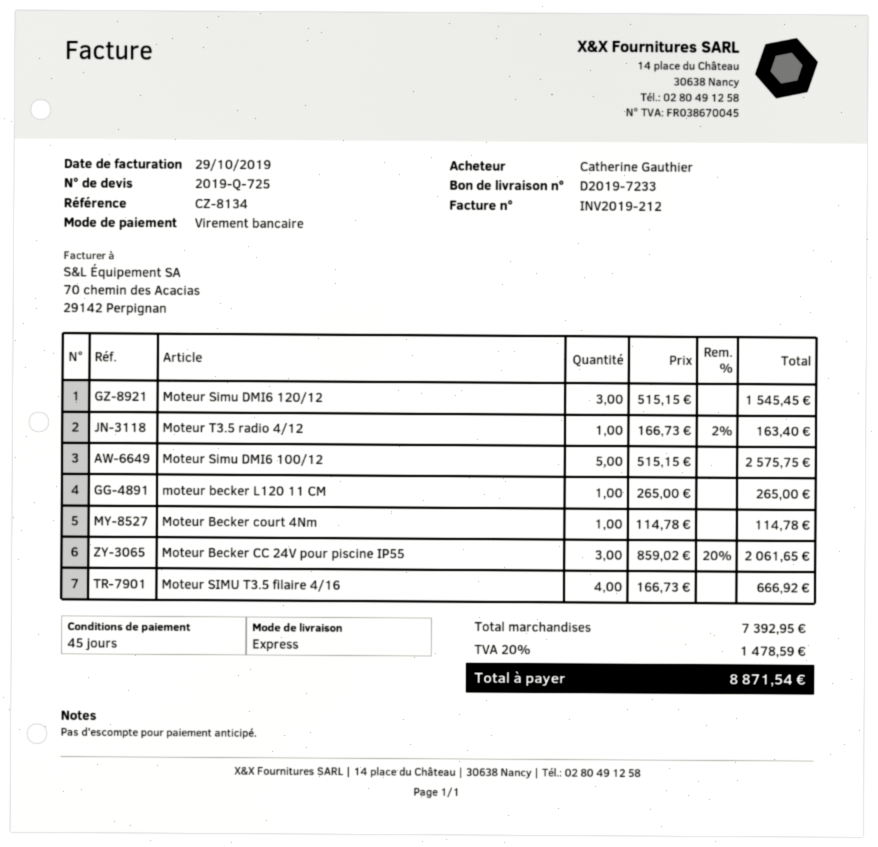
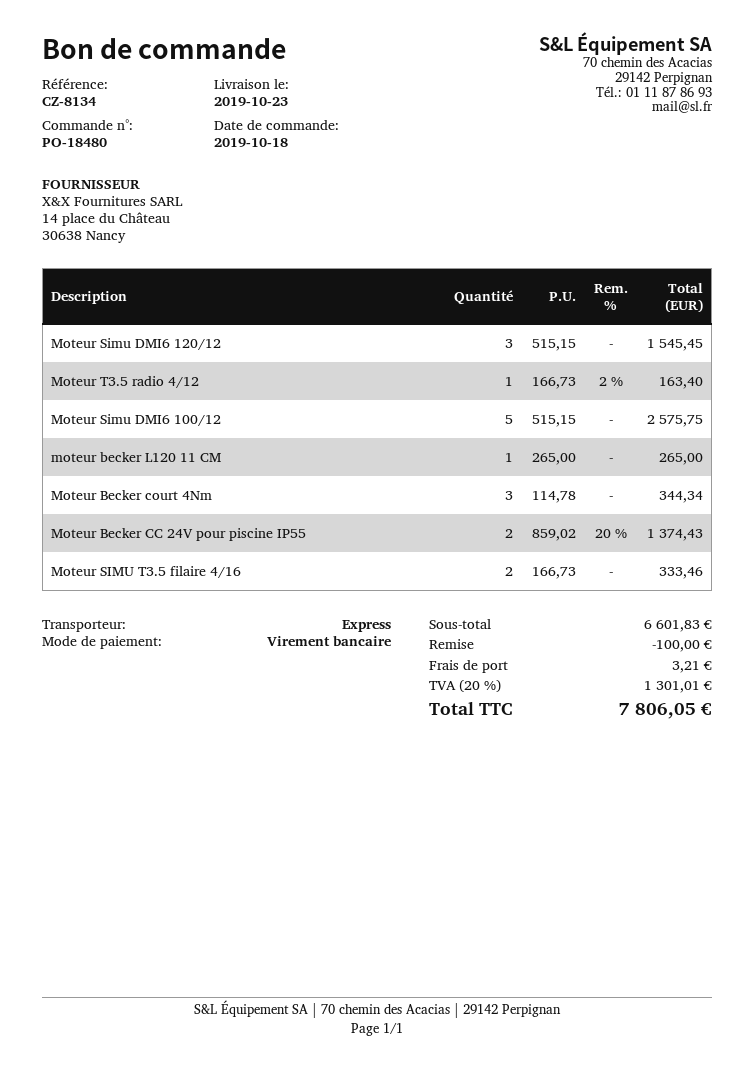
Moteur Becker court 4Nm: 1 x 114.78 = 114.78 -> 3 x 114.78 = 344.34
Moteur Becker CC 24V pour piscine IP55: 3 x 859.02 - 20% = 2061.65 -> 2 x 859.02 - 20% = 1374.43
Moteur SIMU T3.5 filaire 4/16: 4 x 166.73 = 666.92 -> 2 x 166.73 = 333.46
subtotal: 7392.95 -> 6601.83
discount: none -> 100.00
shipping: none -> 3.21
tax: 20% = 1478.59 -> 20% = 1301.01
total: 8871.54 -> 7806.05

